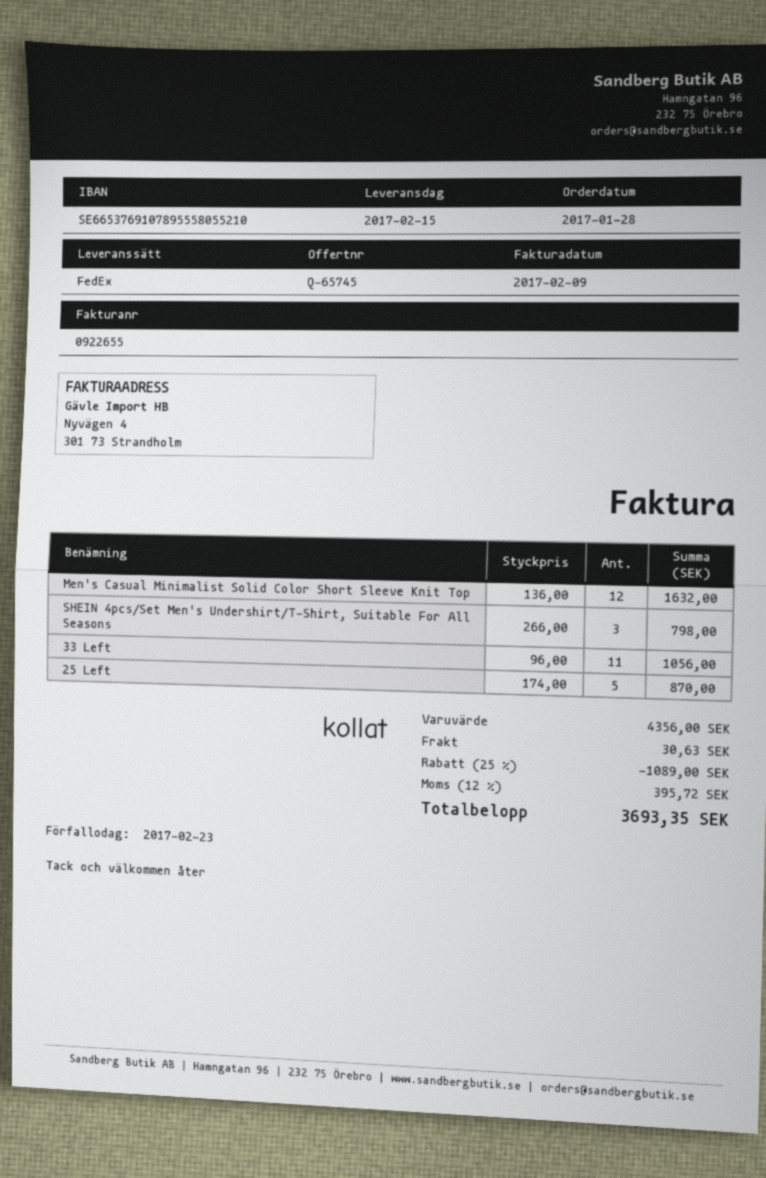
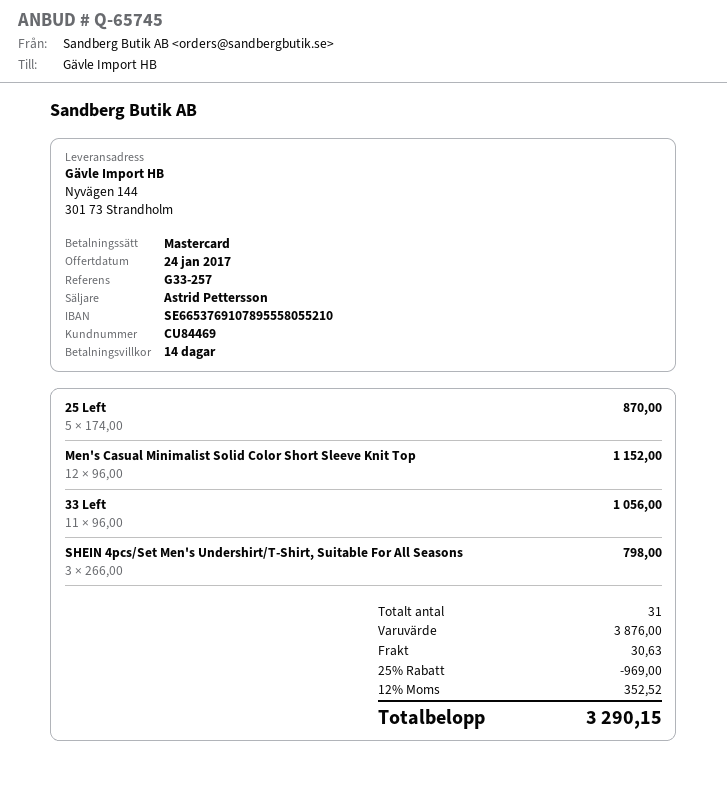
Men's Casual Minimalist Solid Color Short Sleeve Knit Top: 12 x 136.00 = 1632.00 -> 12 x 96.00 = 1152.00
subtotal: 4356.00 -> 3876.00
discount: 25% = 1089.00 -> 25% = 969.00
tax: 12% = 395.72 -> 12% = 352.52
total: 3693.35 -> 3290.15

